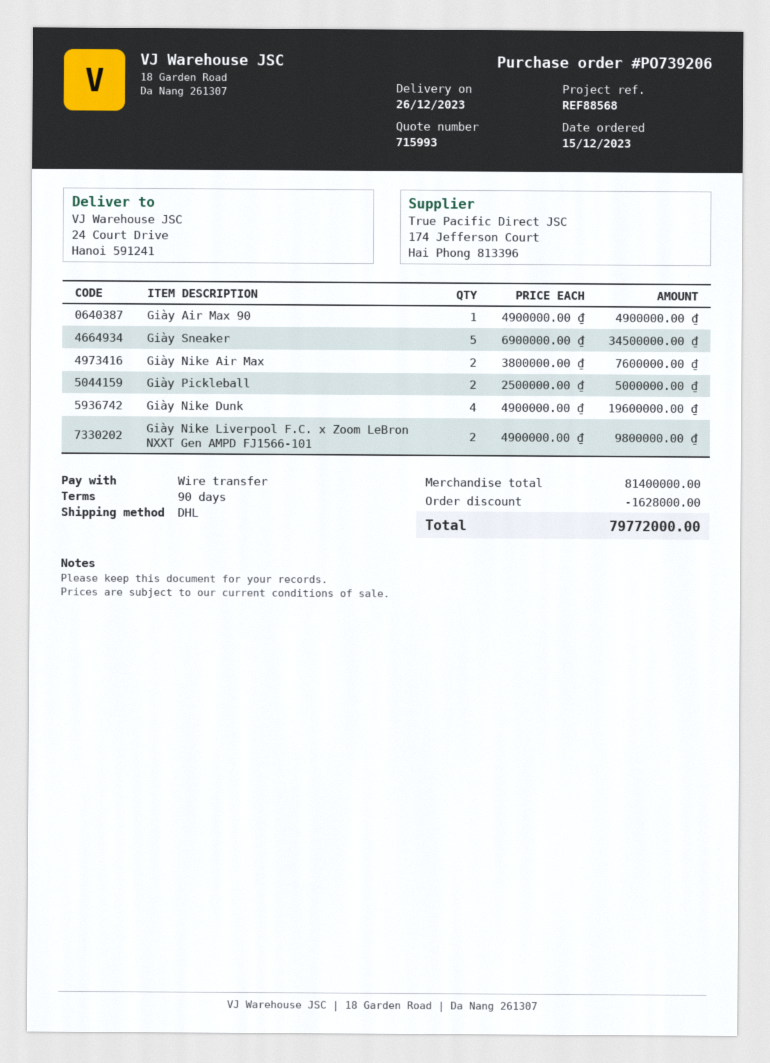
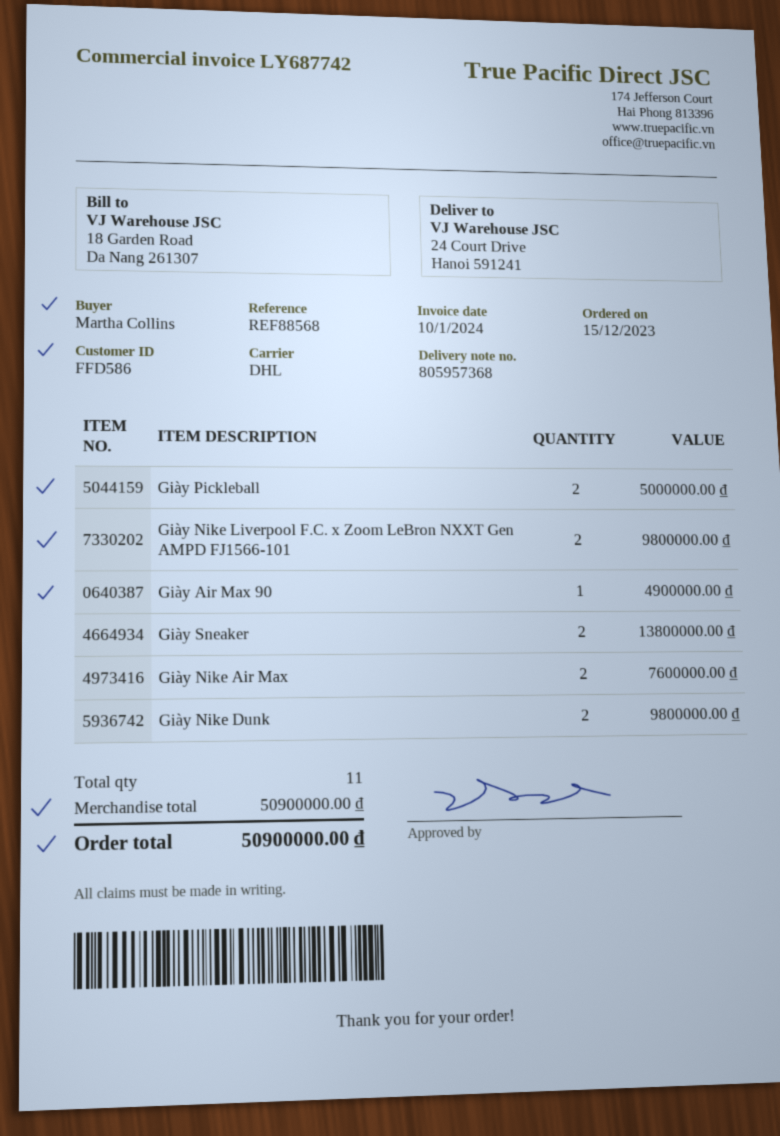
Giày Sneaker: 5 for 34500000.00 -> 2 for 13800000.00
Giày Nike Dunk: 4 for 19600000.00 -> 2 for 9800000.00
subtotal: 81400000.00 -> 50900000.00
discount: 1628000.00 -> none
total: 79772000.00 -> 50900000.00

